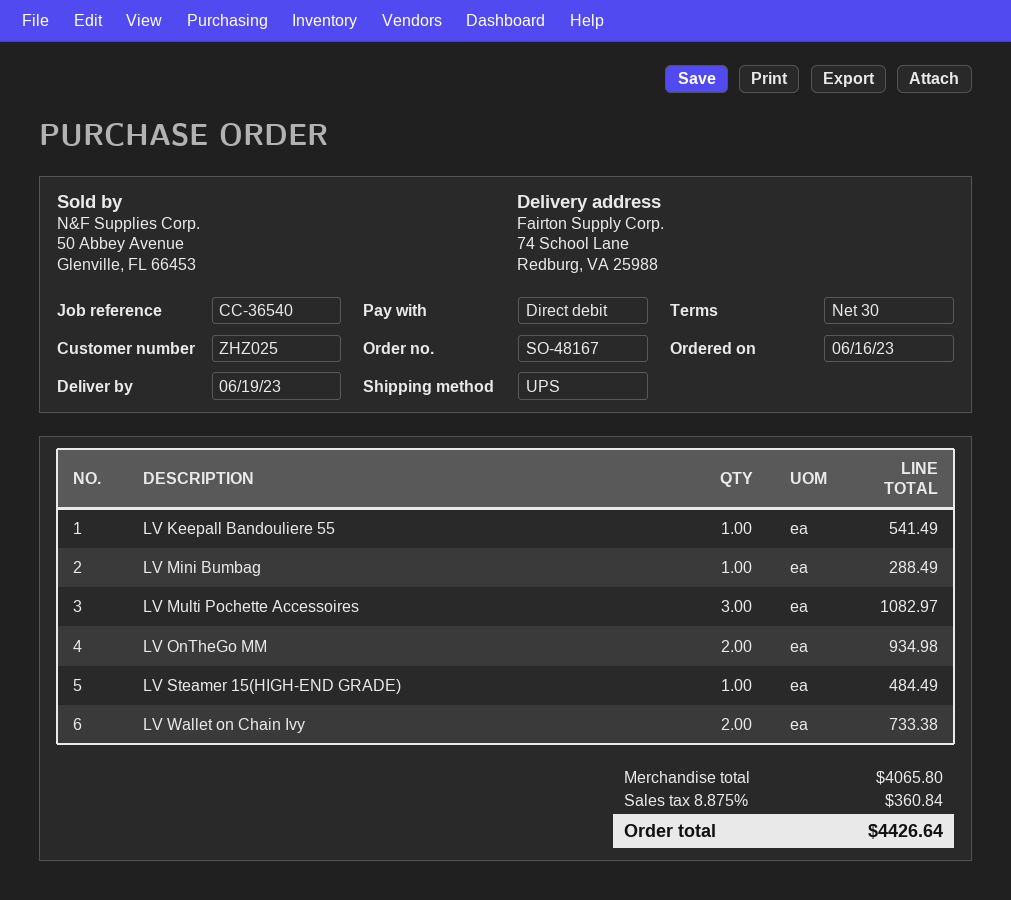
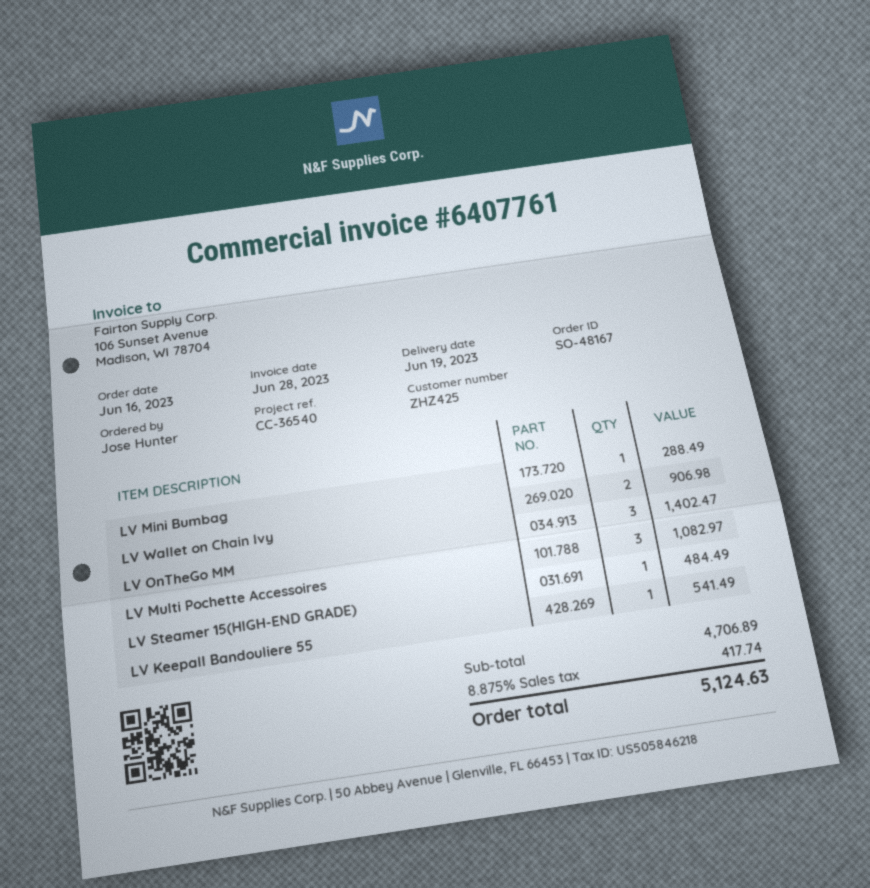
customer number: ZHZ025 -> ZHZ425
LV OnTheGo MM: 2 for 934.98 -> 3 for 1402.47
LV Wallet on Chain Ivy: 2 for 733.38 -> 2 for 906.98
subtotal: 4065.80 -> 4706.89
tax: 8.875% = 360.84 -> 8.875% = 417.74
total: 4426.64 -> 5124.63

